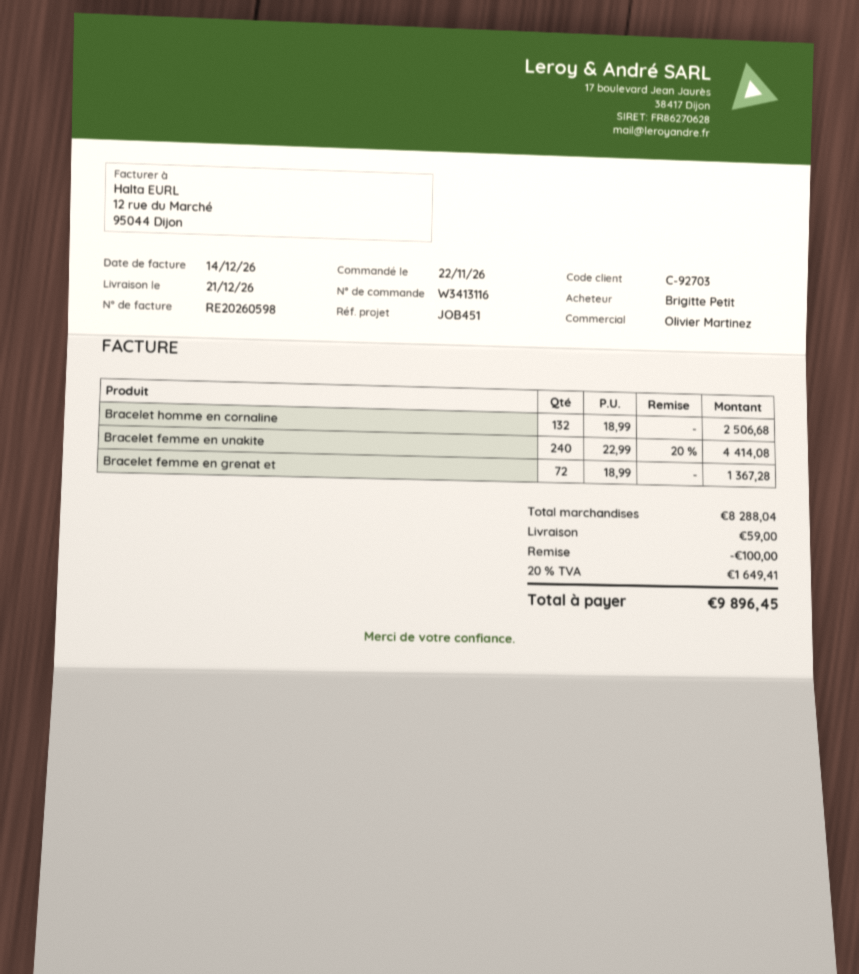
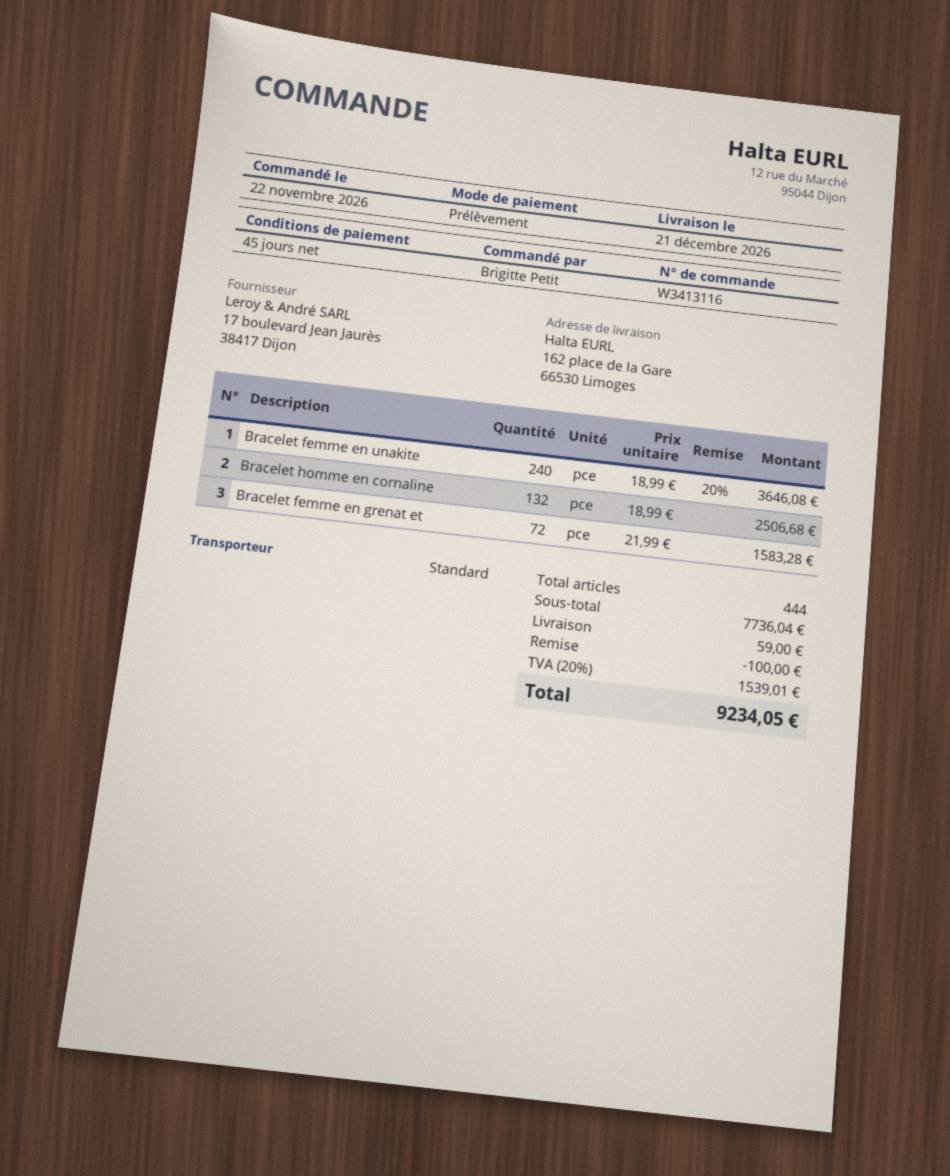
Bracelet femme en unakite: 240 x 22.99 - 20% = 4414.08 -> 240 x 18.99 - 20% = 3646.08
Bracelet femme en grenat et: 72 x 18.99 = 1367.28 -> 72 x 21.99 = 1583.28
subtotal: 8288.04 -> 7736.04
tax: 20% = 1649.41 -> 20% = 1539.01
total: 9896.45 -> 9234.05

